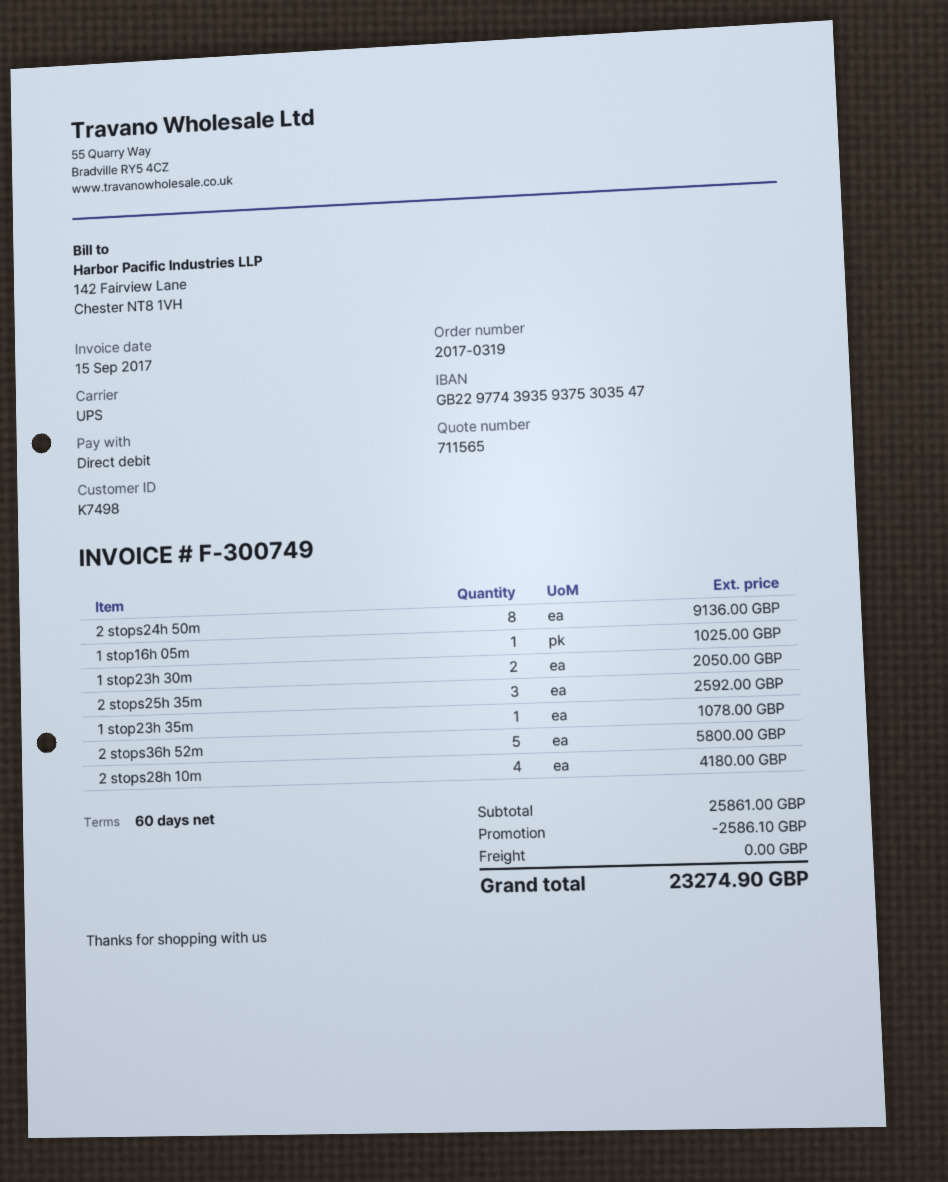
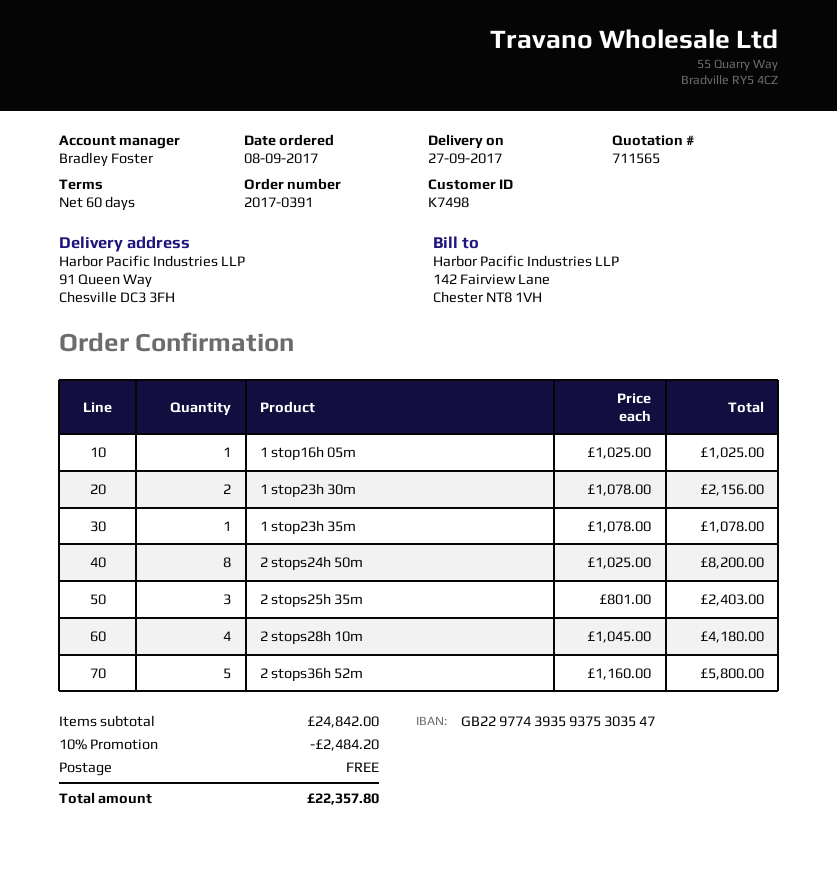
order number: 2017-0319 -> 2017-0391
2 stops24h 50m: 8 for 9136.00 -> 8 for 8200.00
1 stop23h 30m: 2 for 2050.00 -> 2 for 2156.00
2 stops25h 35m: 3 for 2592.00 -> 3 for 2403.00
subtotal: 25861.00 -> 24842.00
discount: 2586.10 -> 2484.20
total: 23274.90 -> 22357.80

